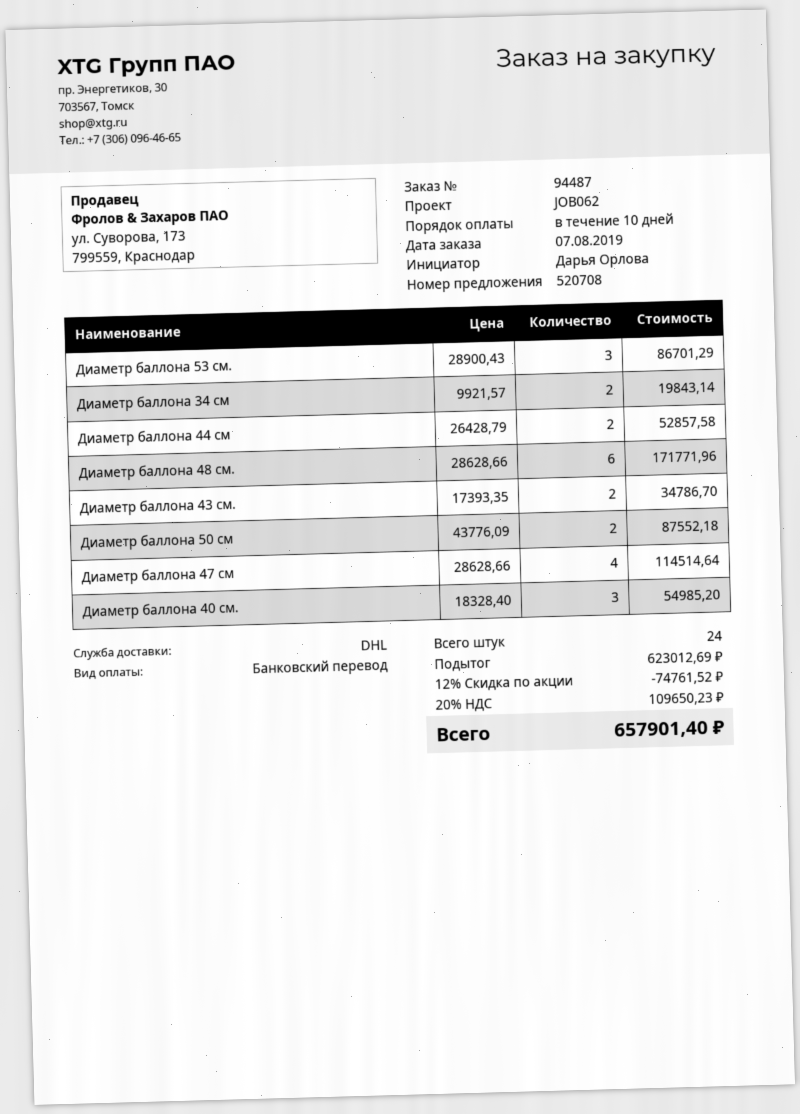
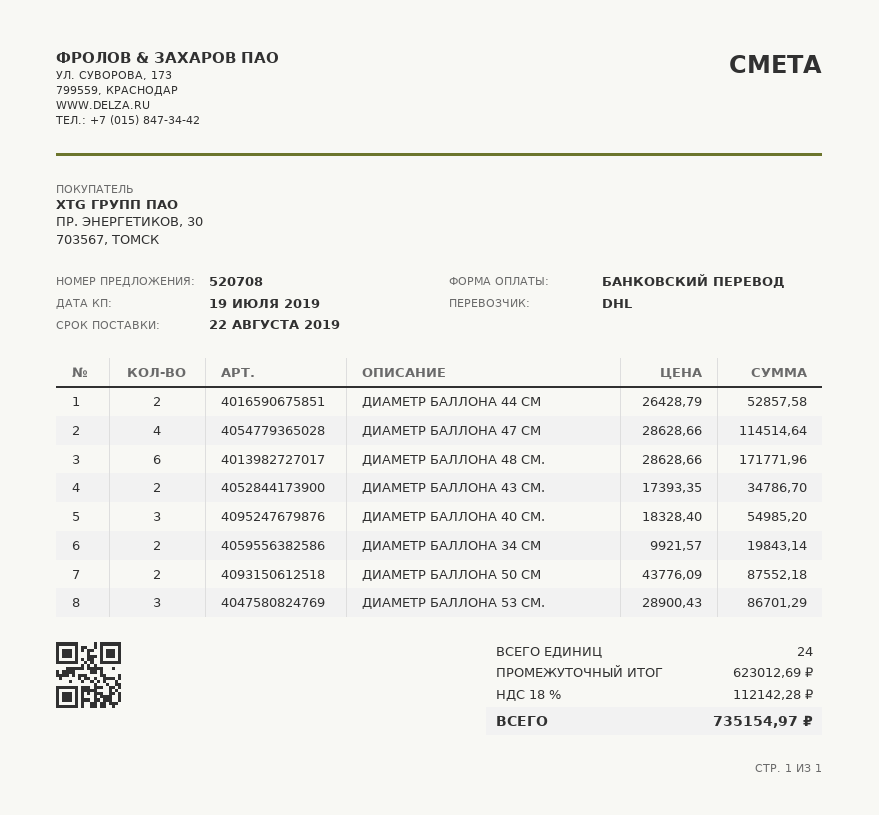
discount: 12% = 74761.52 -> none
tax: 20% = 109650.23 -> 18% = 112142.28
total: 657901.40 -> 735154.97

